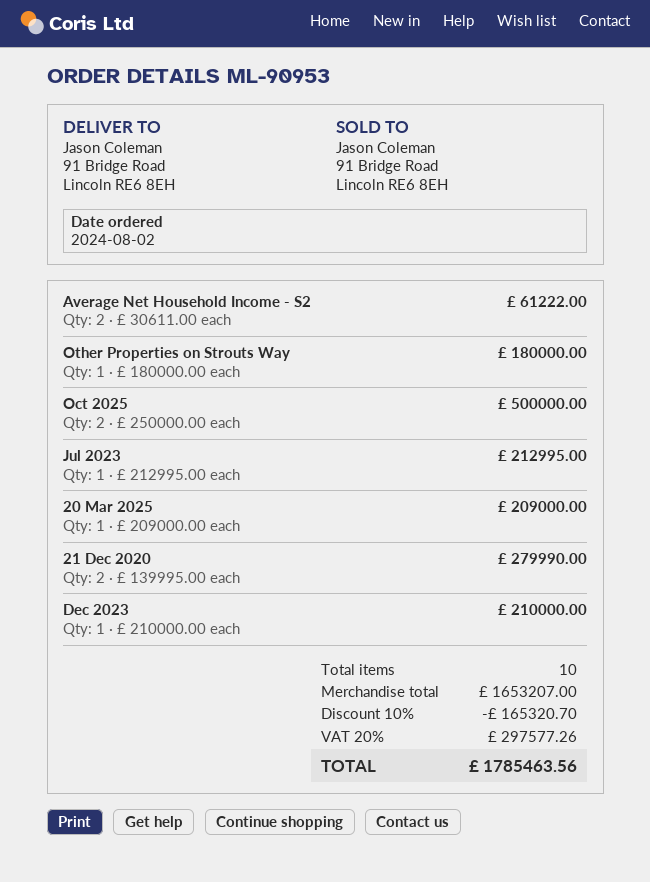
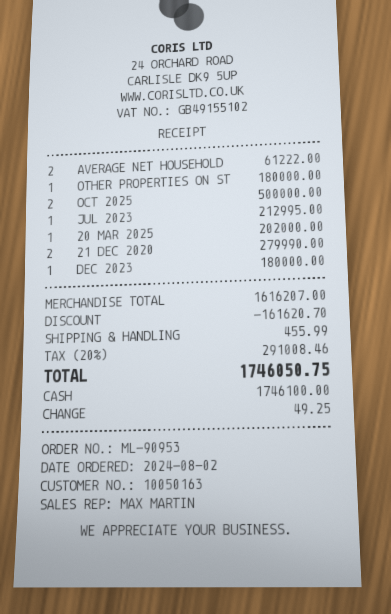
20 Mar 2025: 1 for 209000.00 -> 1 for 202000.00
Dec 2023: 1 for 210000.00 -> 1 for 180000.00
subtotal: 1653207.00 -> 1616207.00
discount: 165320.70 -> 161620.70
shipping: none -> 455.99
tax: 20% = 297577.26 -> 20% = 291008.46
total: 1785463.56 -> 1746050.75

